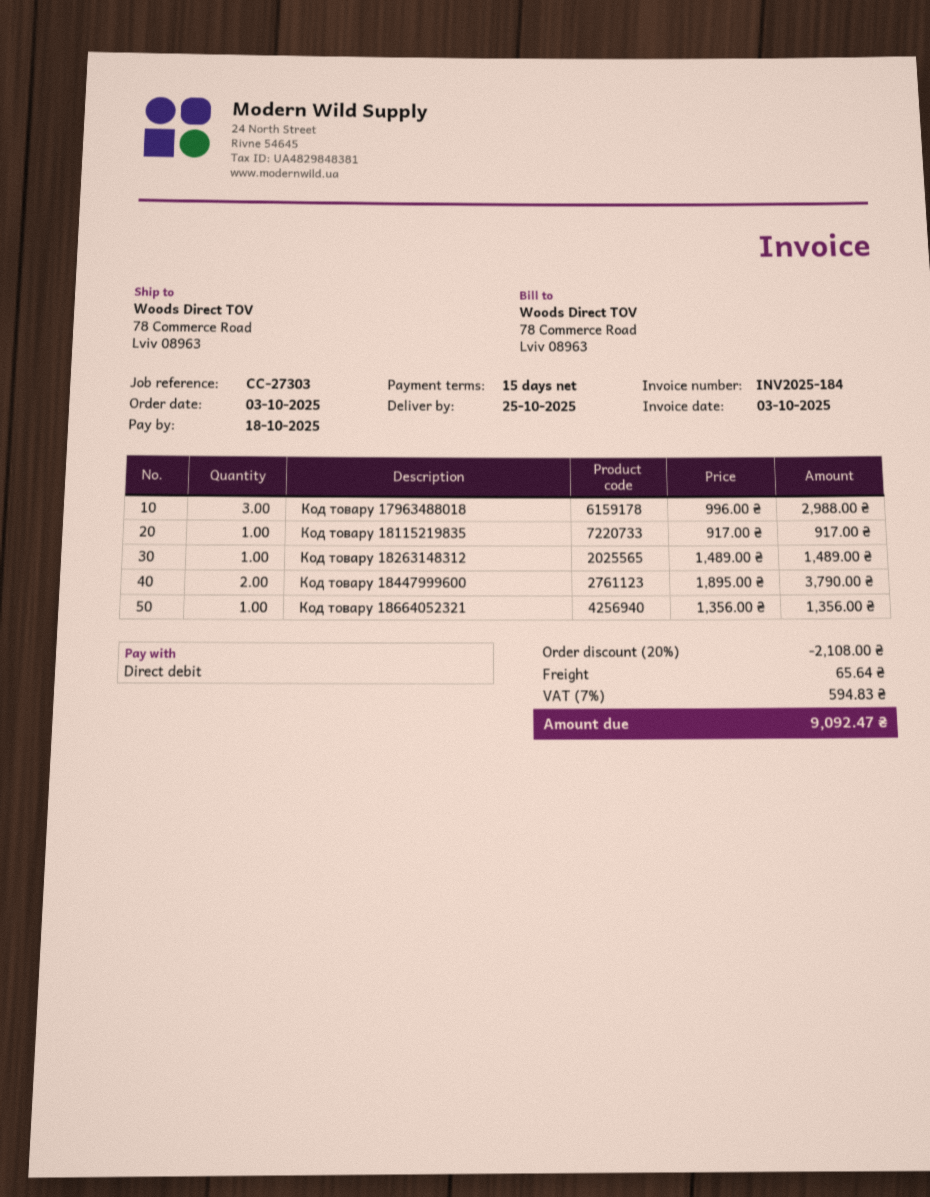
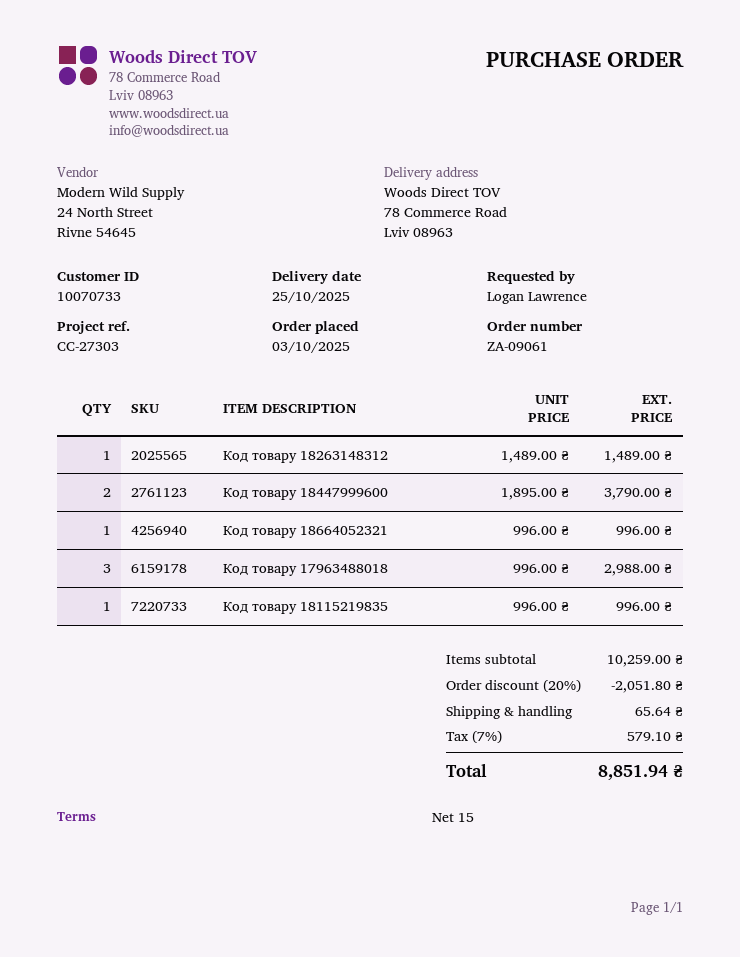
Код товару 18115219835: 1 x 917.00 = 917.00 -> 1 x 996.00 = 996.00
Код товару 18664052321: 1 x 1356.00 = 1356.00 -> 1 x 996.00 = 996.00
discount: 20% = 2108.00 -> 20% = 2051.80
tax: 7% = 594.83 -> 7% = 579.10
total: 9092.47 -> 8851.94

